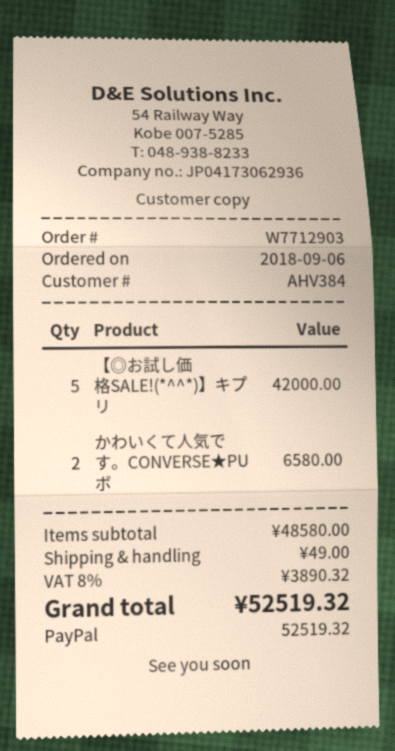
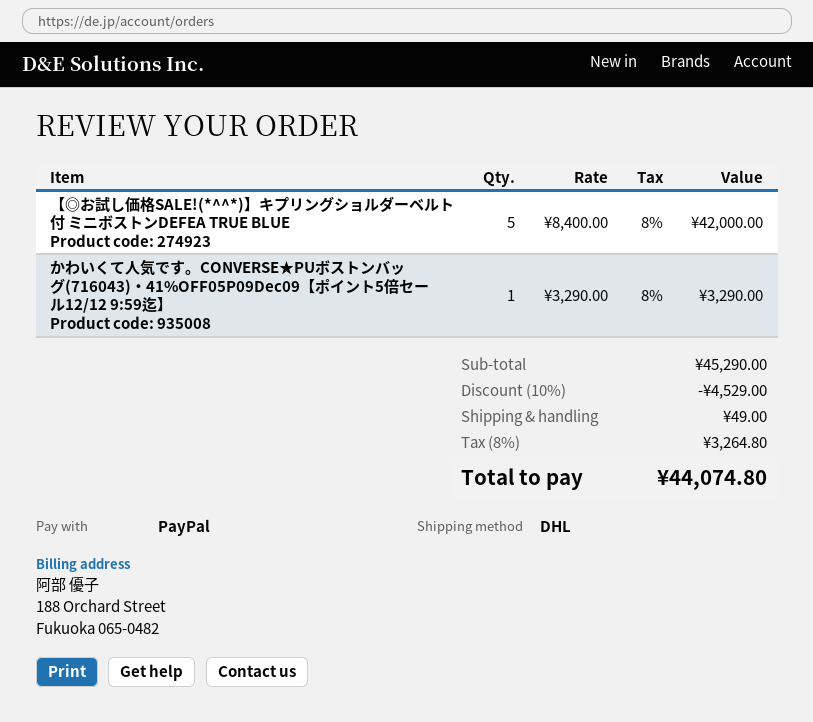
かわいくて人気です。CONVERSE★PUボ: 2 for 6580.00 -> 1 for 3290.00
subtotal: 48580.00 -> 45290.00
discount: none -> 10% = 4529.00
tax: 8% = 3890.32 -> 8% = 3264.80
total: 52519.32 -> 44074.80

